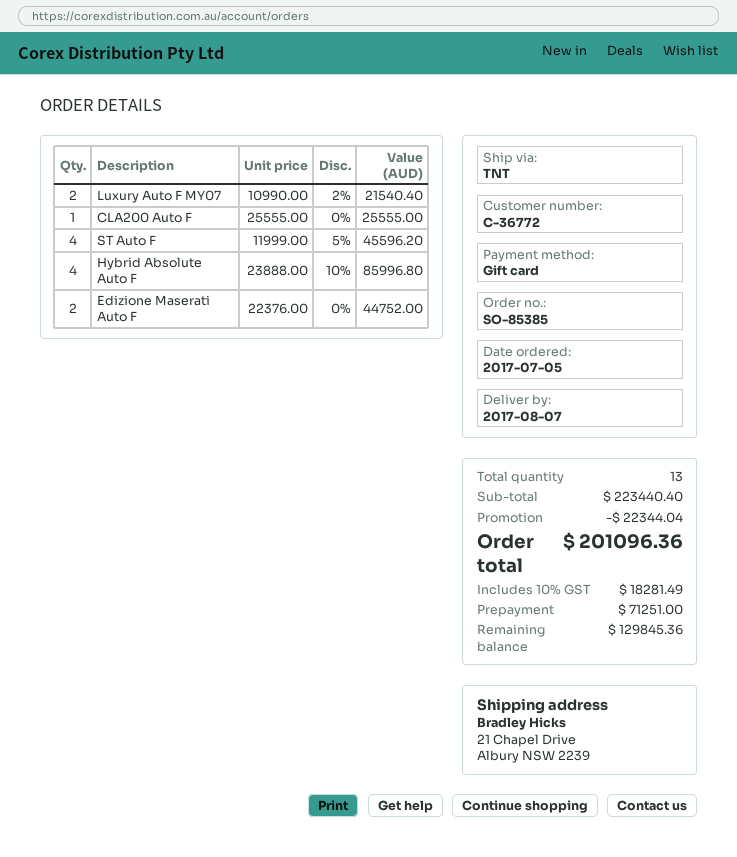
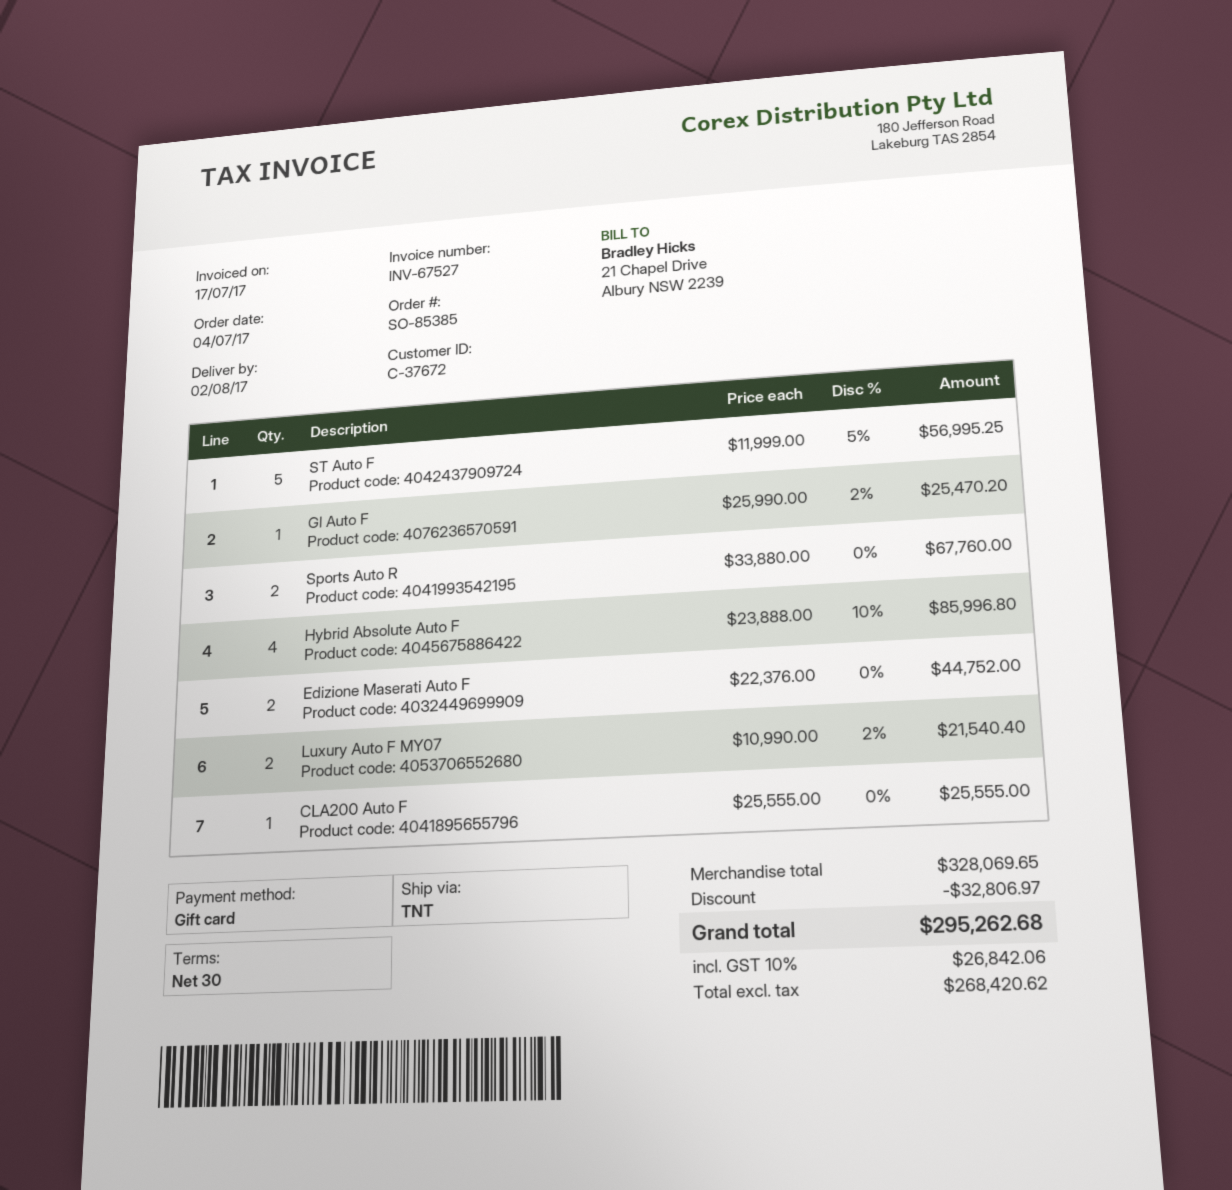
order date: 2017-07-05 -> 2017-07-04
delivery date: 2017-08-07 -> 2017-08-02
customer number: C-36772 -> C-37672
ST Auto F: 4 x 11999.00 - 5% = 45596.20 -> 5 x 11999.00 - 5% = 56995.25
GI Auto F: none -> 1 x 25990.00 - 2% = 25470.20
Sports Auto R: none -> 2 x 33880.00 = 67760.00
subtotal: 223440.40 -> 328069.65
discount: 22344.04 -> 32806.97
tax: 10% = 18281.49 -> 10% = 26842.06
total: 201096.36 -> 295262.68

